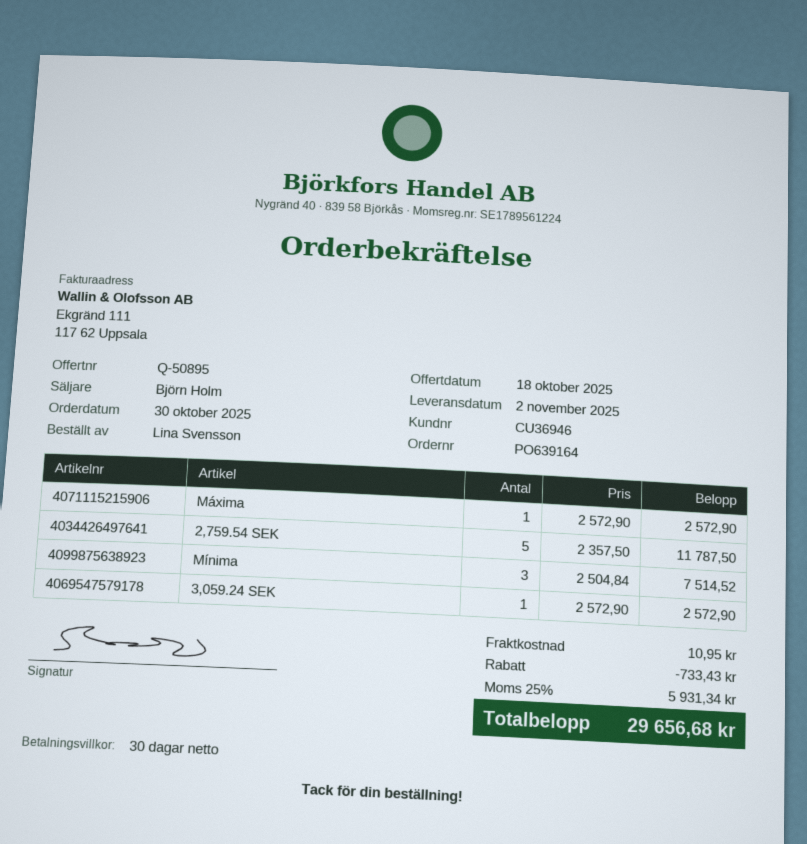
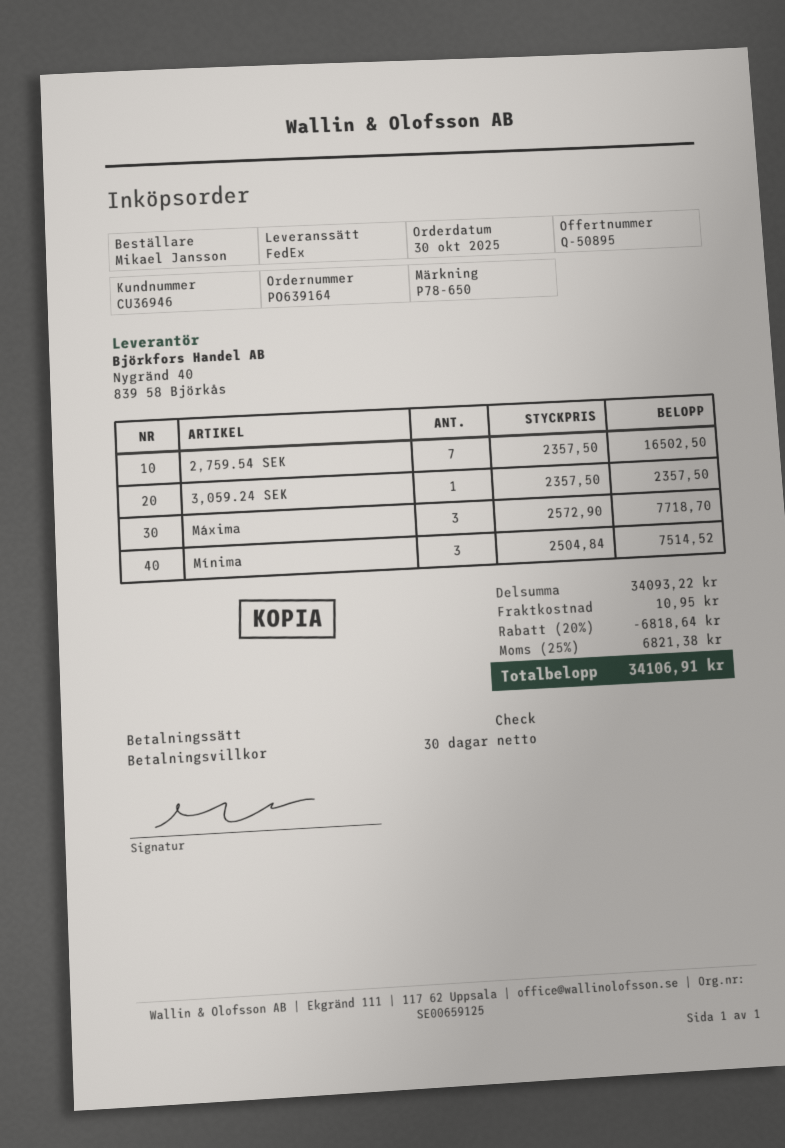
ordered by: Lina Svensson -> Mikael Jansson
Máxima: 1 x 2572.90 = 2572.90 -> 3 x 2572.90 = 7718.70
2,759.54 SEK: 5 x 2357.50 = 11787.50 -> 7 x 2357.50 = 16502.50
3,059.24 SEK: 1 x 2572.90 = 2572.90 -> 1 x 2357.50 = 2357.50
discount: 733.43 -> 6818.64
tax: 25% = 5931.34 -> 25% = 6821.38
total: 29656.68 -> 34106.91

